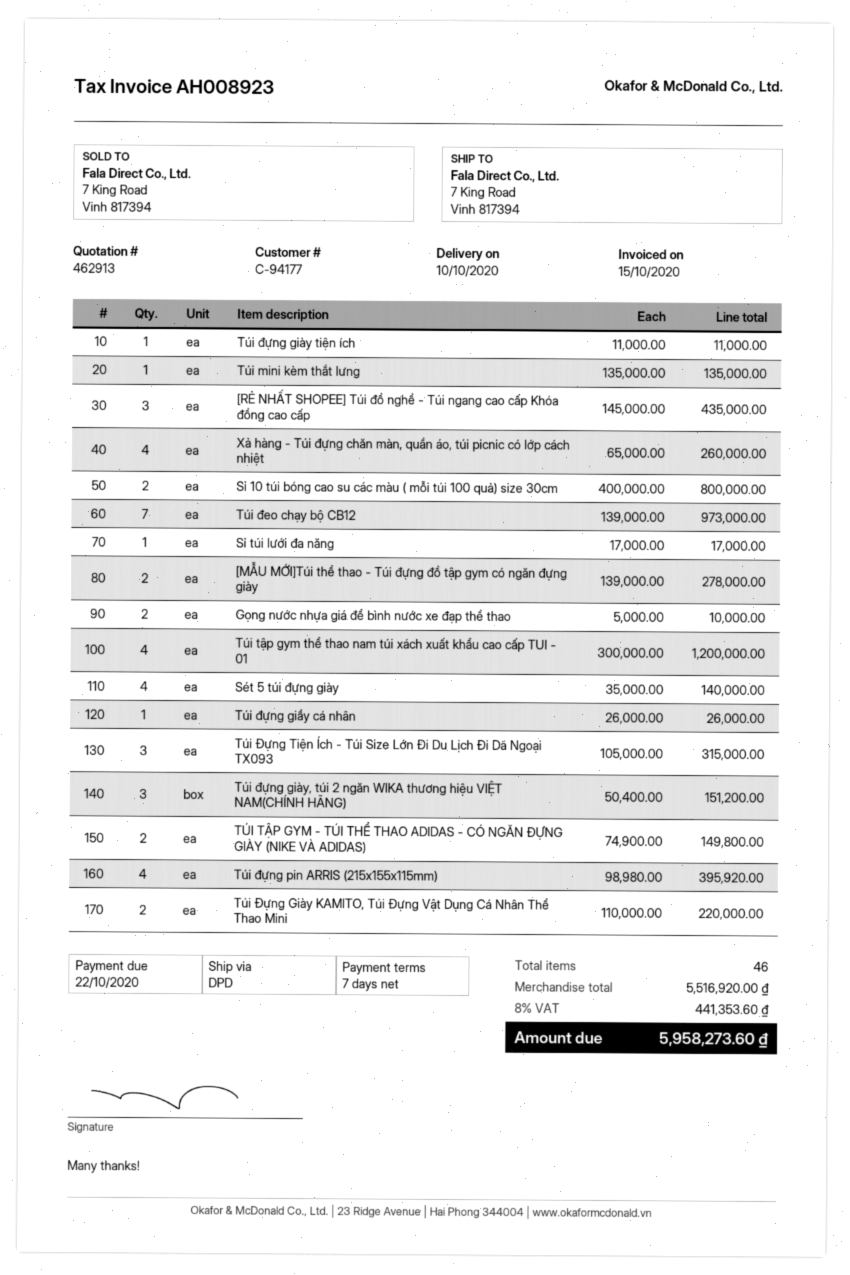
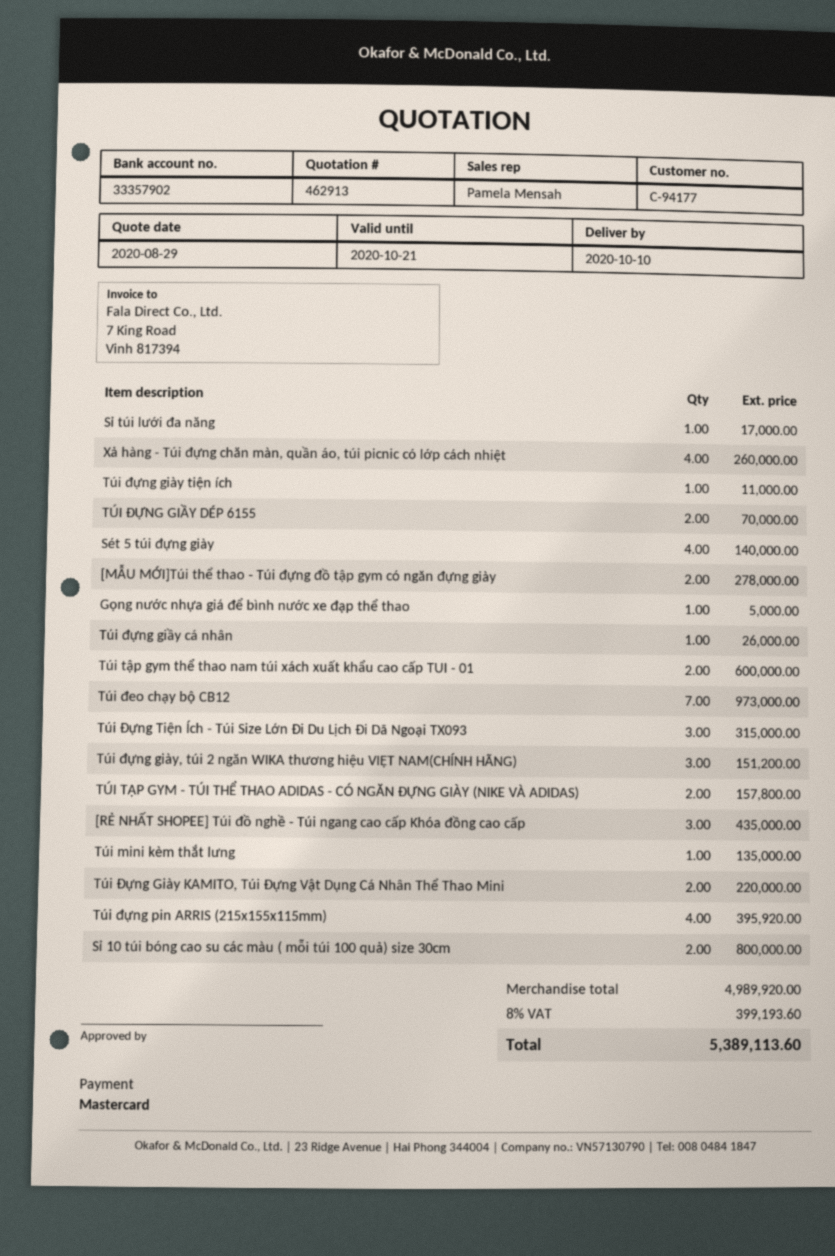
Gọng nước nhựa giá để bình nước xe đạp thể thao: 2 for 10000.00 -> 1 for 5000.00
Túi tập gym thể thao nam túi xách xuất khẩu cao cấp TUI - 01: 4 for 1200000.00 -> 2 for 600000.00
TÚI TẬP GYM - TÚI THỂ THAO ADIDAS - CÓ NGĂN ĐỰNG GIÀY (NIKE VÀ ADIDAS): 2 for 149800.00 -> 2 for 157800.00
TÚI ĐỰNG GIẦY DÉP 6155: none -> 2 for 70000.00
subtotal: 5516920.00 -> 4989920.00
tax: 8% = 441353.60 -> 8% = 399193.60
total: 5958273.60 -> 5389113.60

